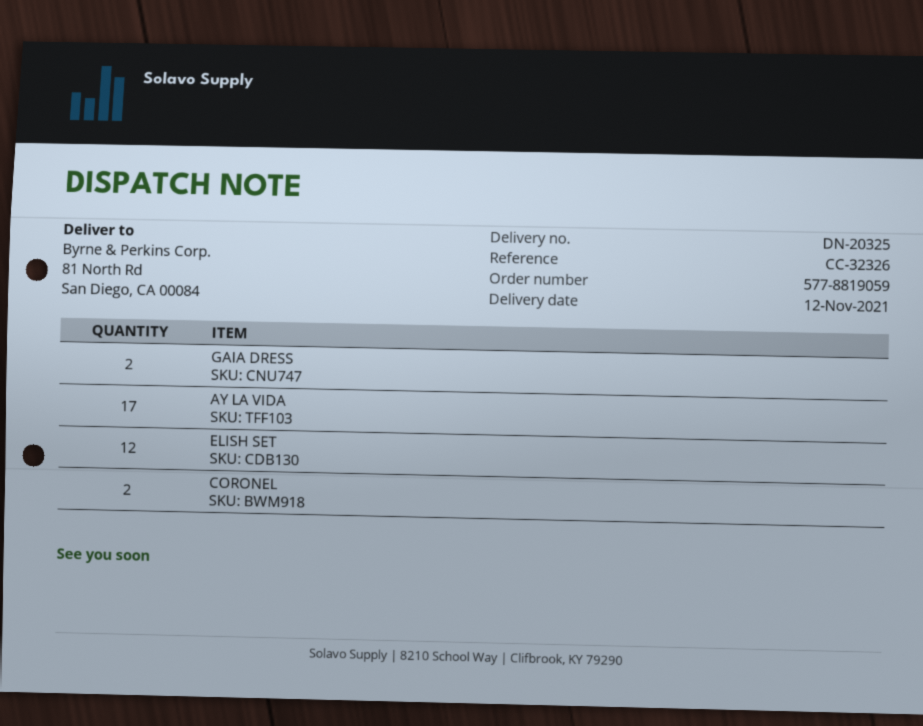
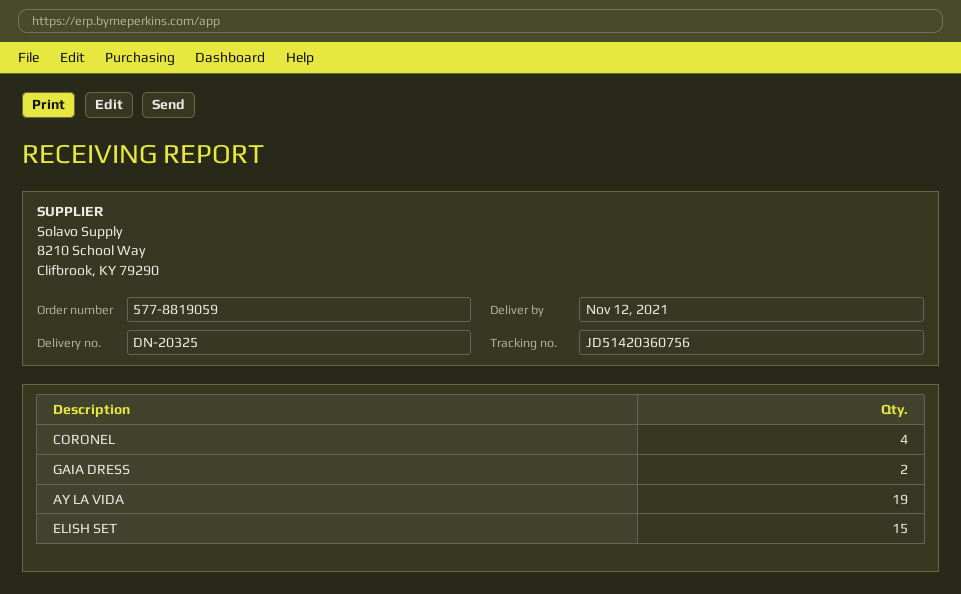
AY LA VIDA: 17 -> 19
ELISH SET: 12 -> 15
CORONEL: 2 -> 4

